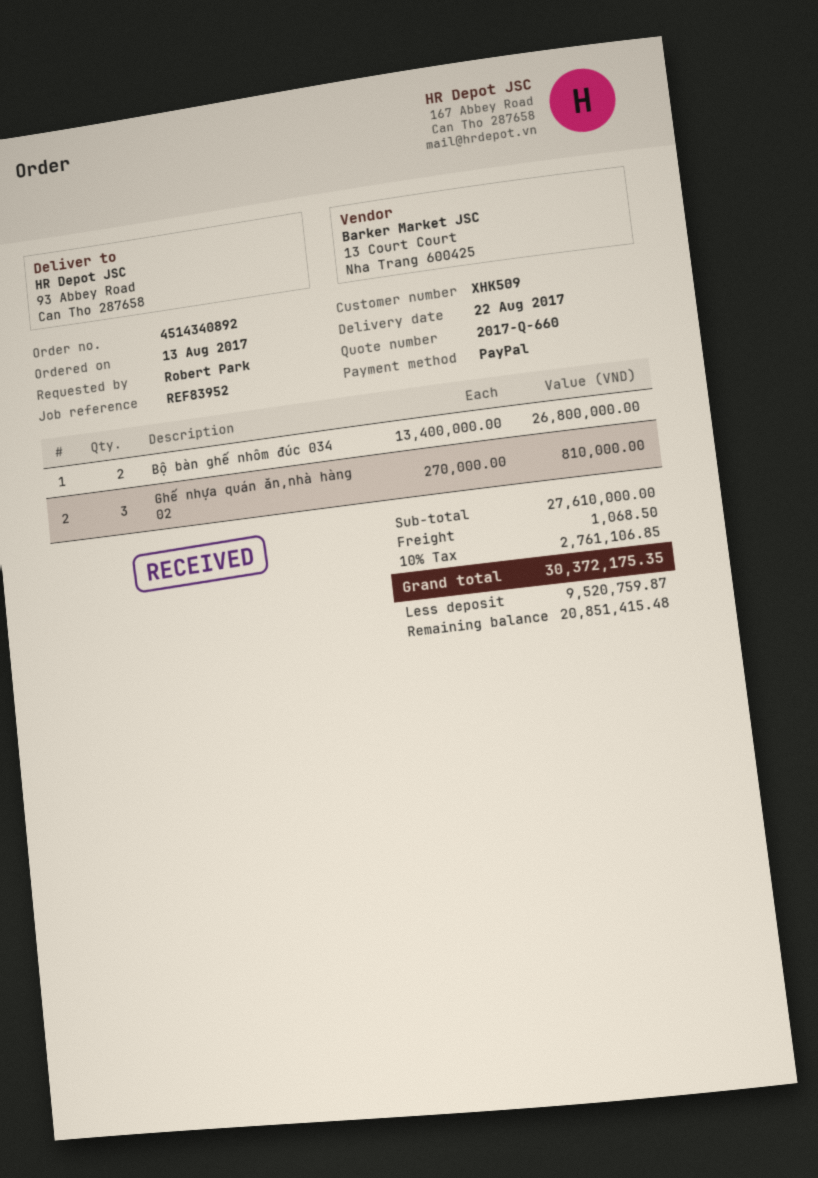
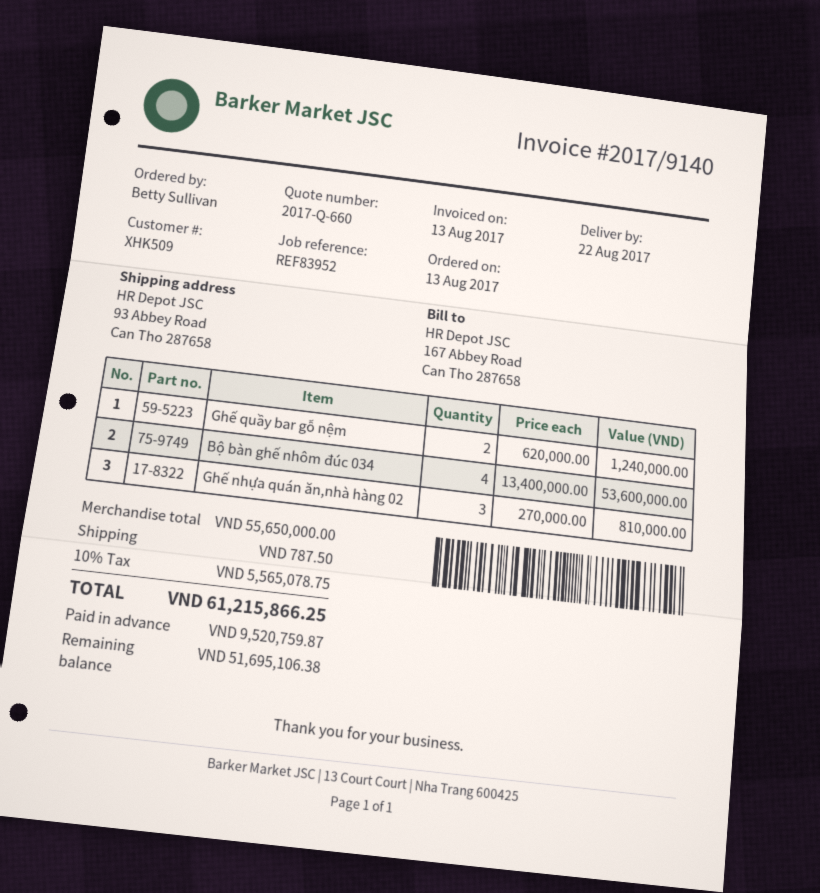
ordered by: Robert Park -> Betty Sullivan
Bộ bàn ghế nhôm đúc 034: 2 x 13400000.00 = 26800000.00 -> 4 x 13400000.00 = 53600000.00
Ghế quầy bar gỗ nệm: none -> 2 x 620000.00 = 1240000.00
subtotal: 27610000.00 -> 55650000.00
shipping: 1068.50 -> 787.50
tax: 10% = 2761106.85 -> 10% = 5565078.75
total: 30372175.35 -> 61215866.25
balance: 20851415.48 -> 51695106.38

